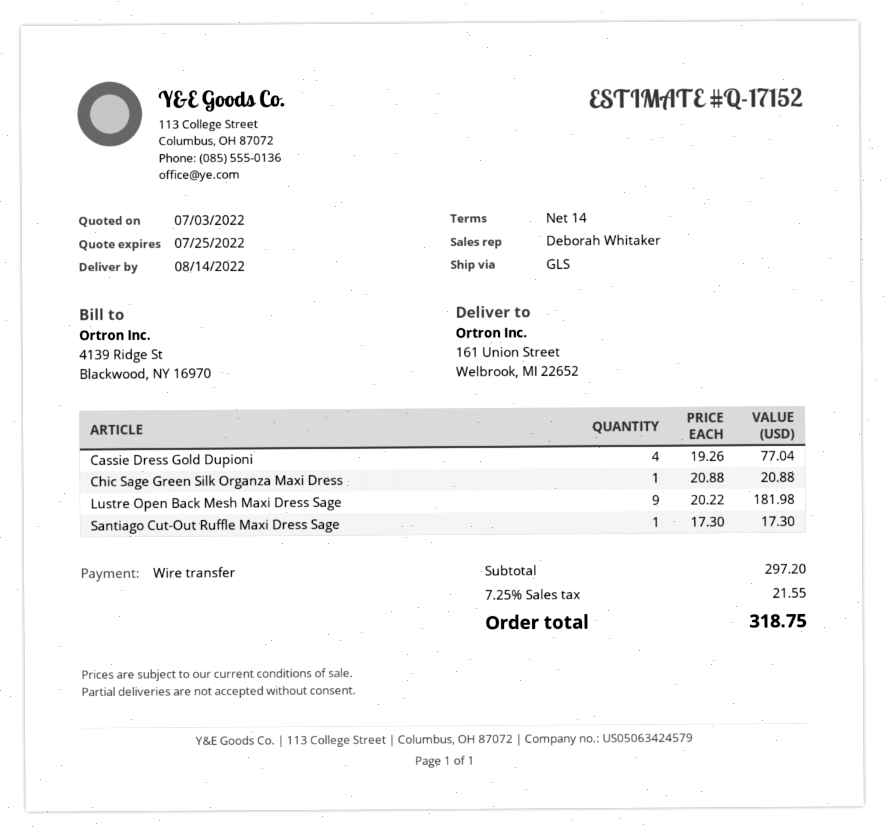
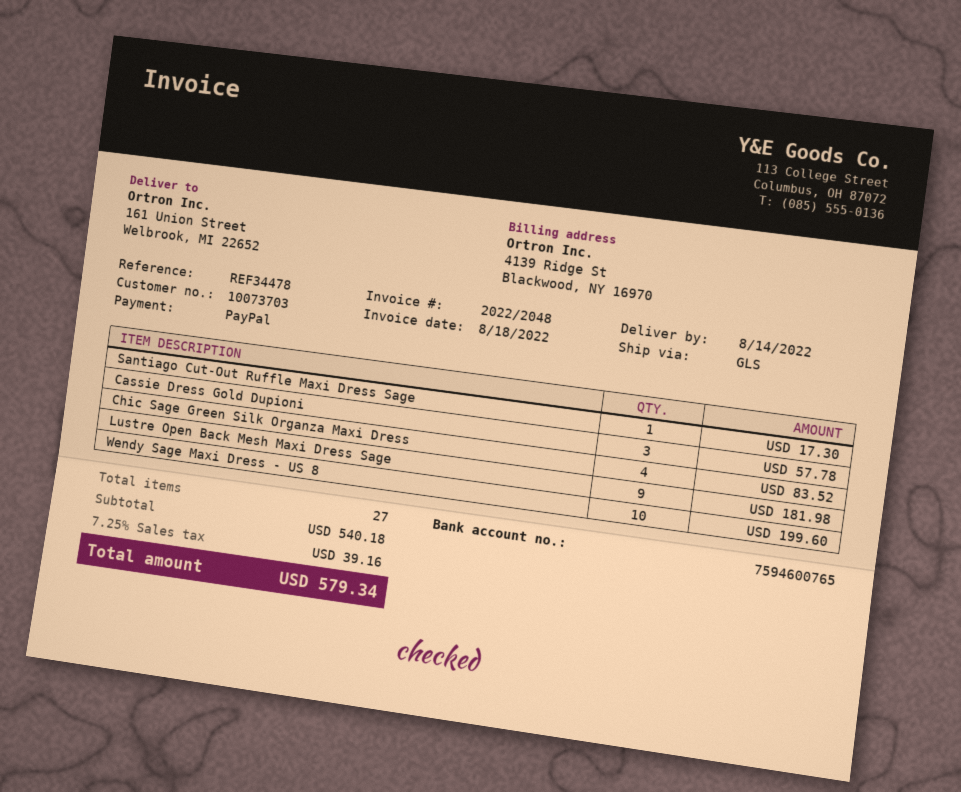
payment method: bank transfer -> PayPal
Cassie Dress Gold Dupioni: 4 for 77.04 -> 3 for 57.78
Chic Sage Green Silk Organza Maxi Dress: 1 for 20.88 -> 4 for 83.52
Wendy Sage Maxi Dress - US 8: none -> 10 for 199.60
subtotal: 297.20 -> 540.18
tax: 7.25% = 21.55 -> 7.25% = 39.16
total: 318.75 -> 579.34

